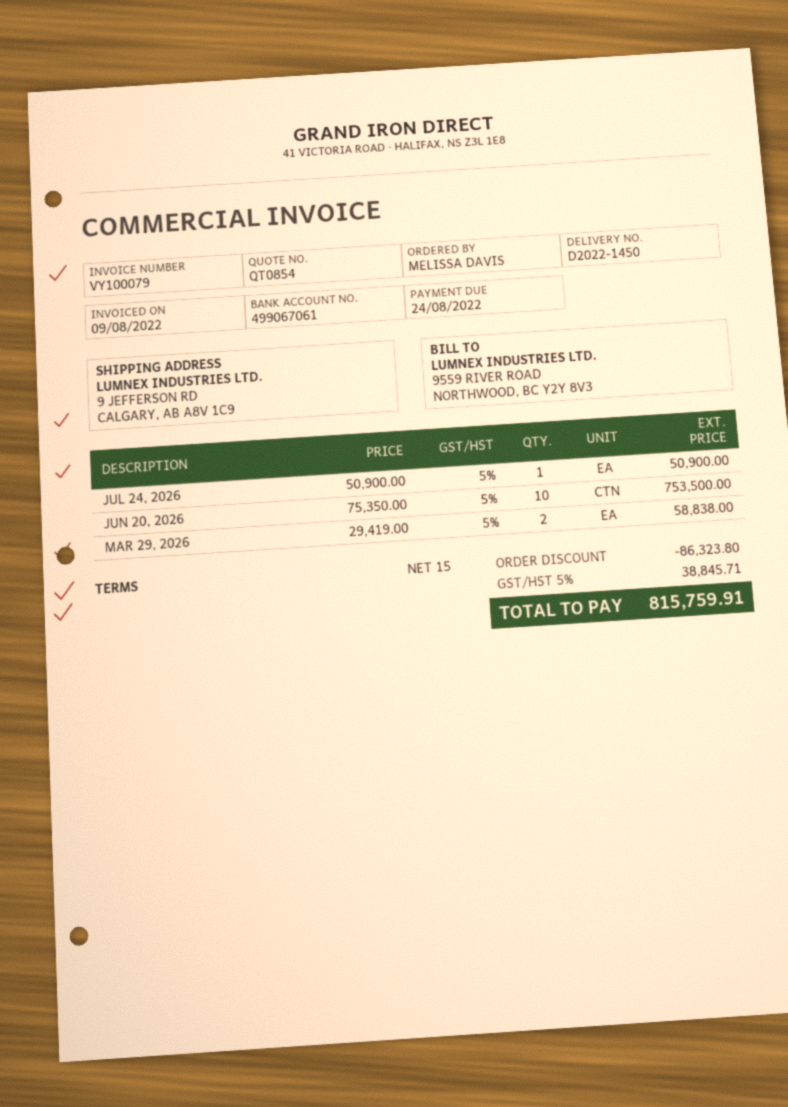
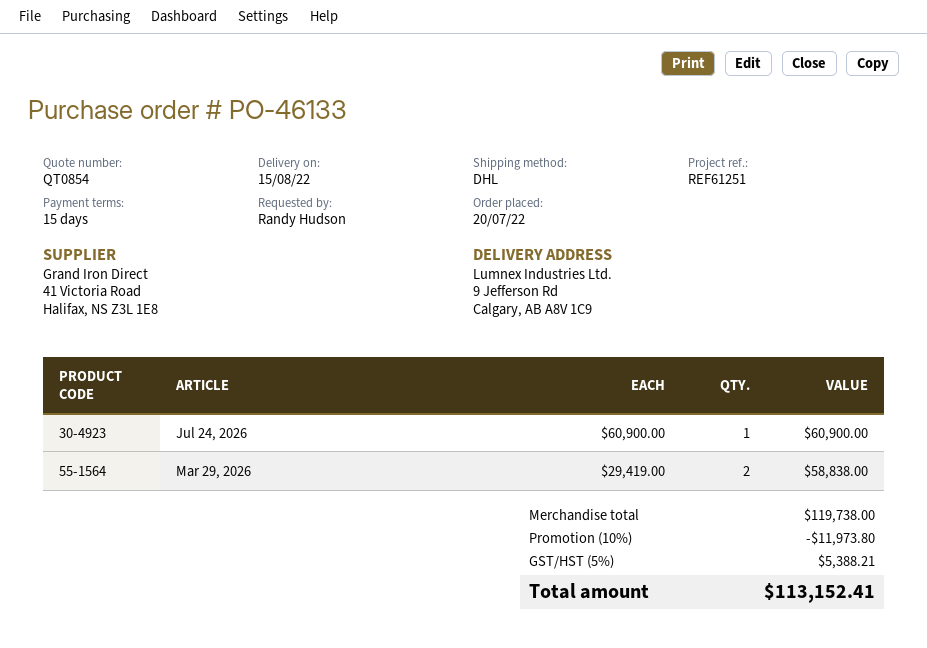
ordered by: MELISSA DAVIS -> Randy Hudson
JUL 24, 2026: 1 x 50900.00 = 50900.00 -> 1 x 60900.00 = 60900.00
JUN 20, 2026: 10 x 75350.00 = 753500.00 -> none
discount: 86323.80 -> 11973.80
tax: 5% = 38845.71 -> 5% = 5388.21
total: 815759.91 -> 113152.41

